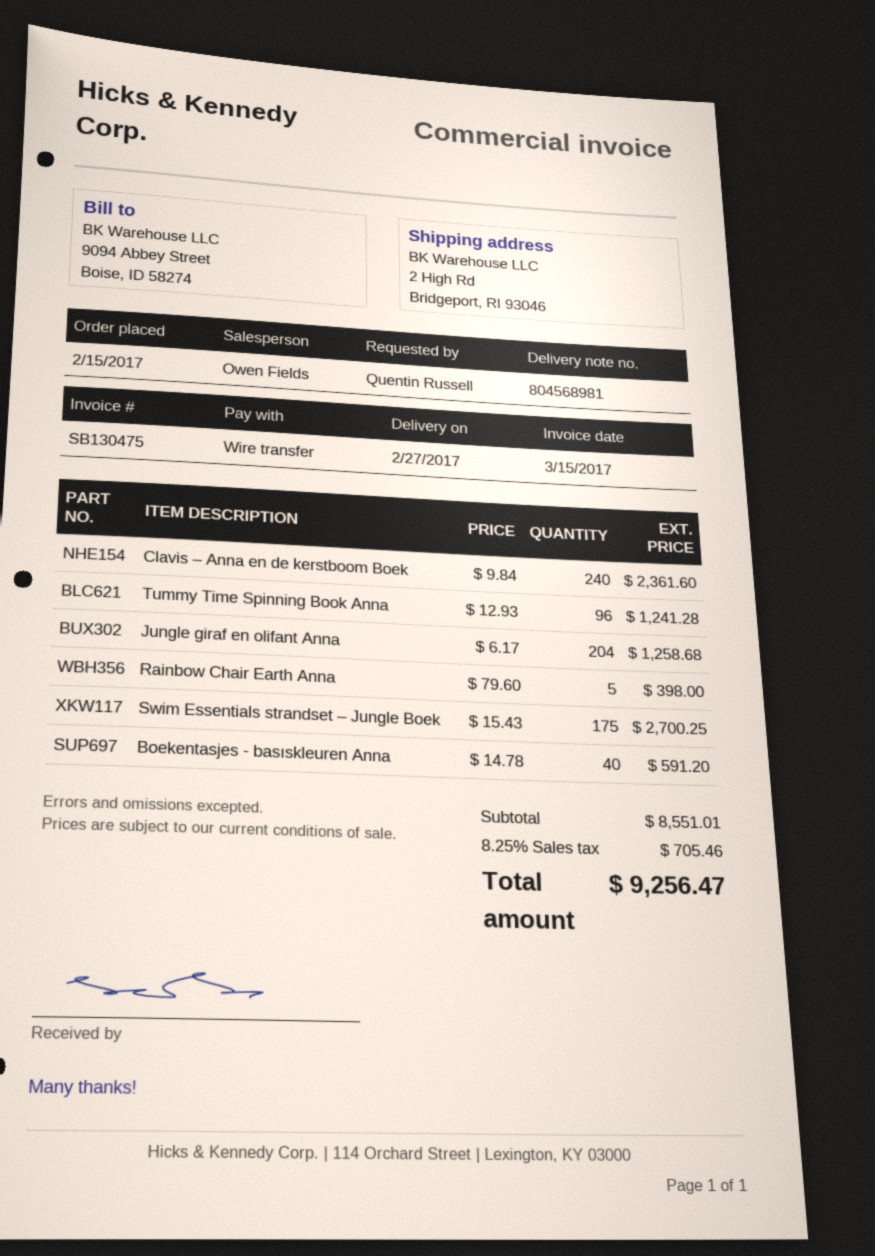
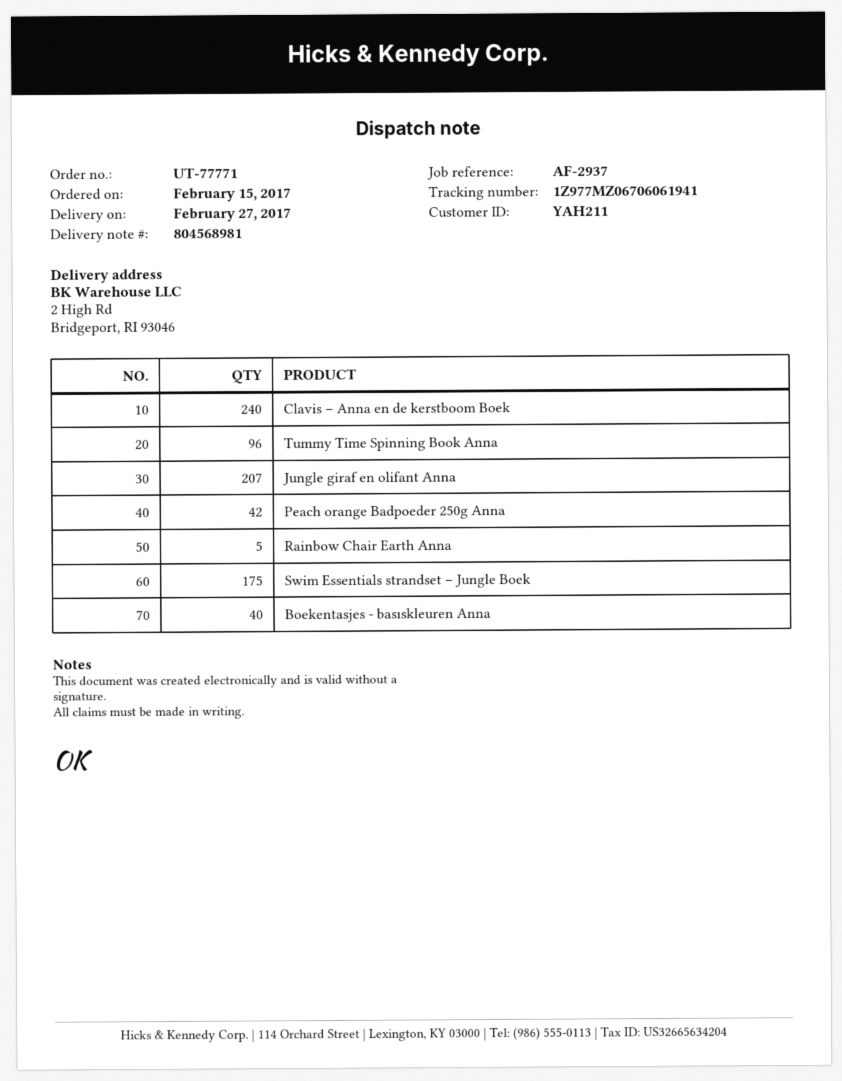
Jungle giraf en olifant Anna: 204 -> 207
Peach orange Badpoeder 250g Anna: none -> 42

